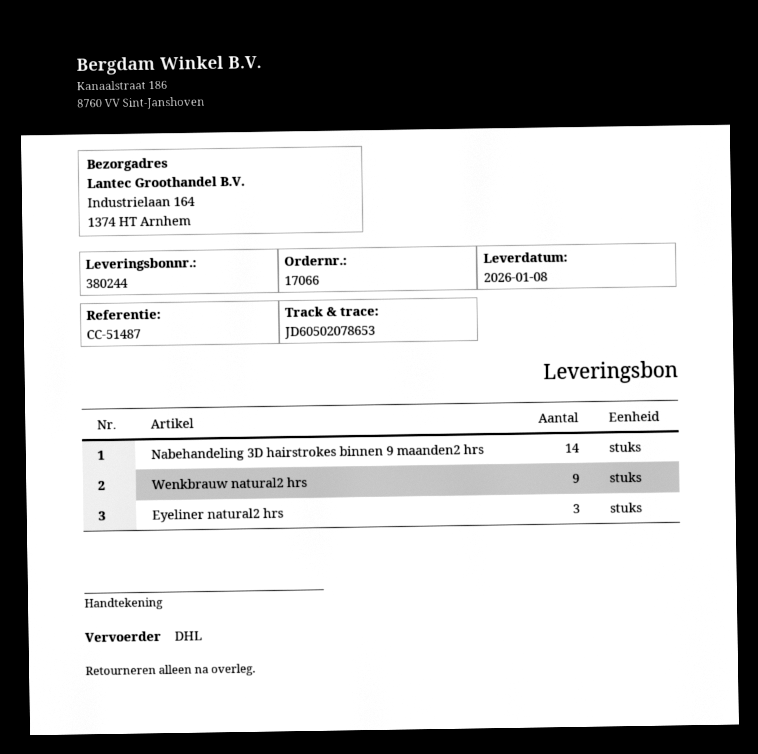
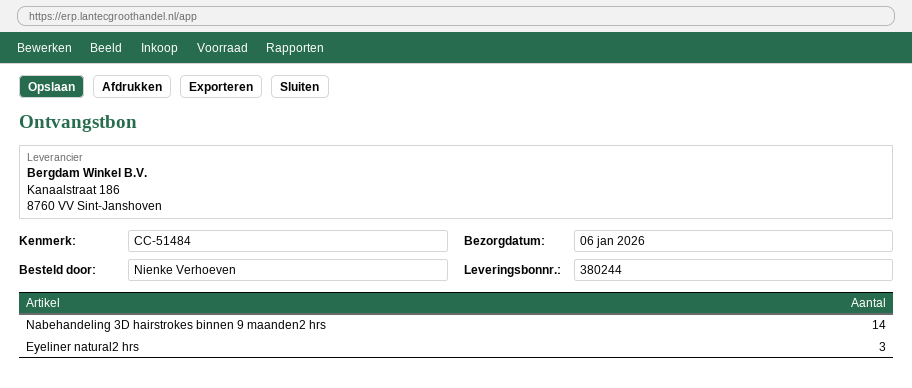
delivery date: 2026-01-08 -> 2026-01-06
reference: CC-51487 -> CC-51484
Wenkbrauw natural2 hrs: 9 -> none

